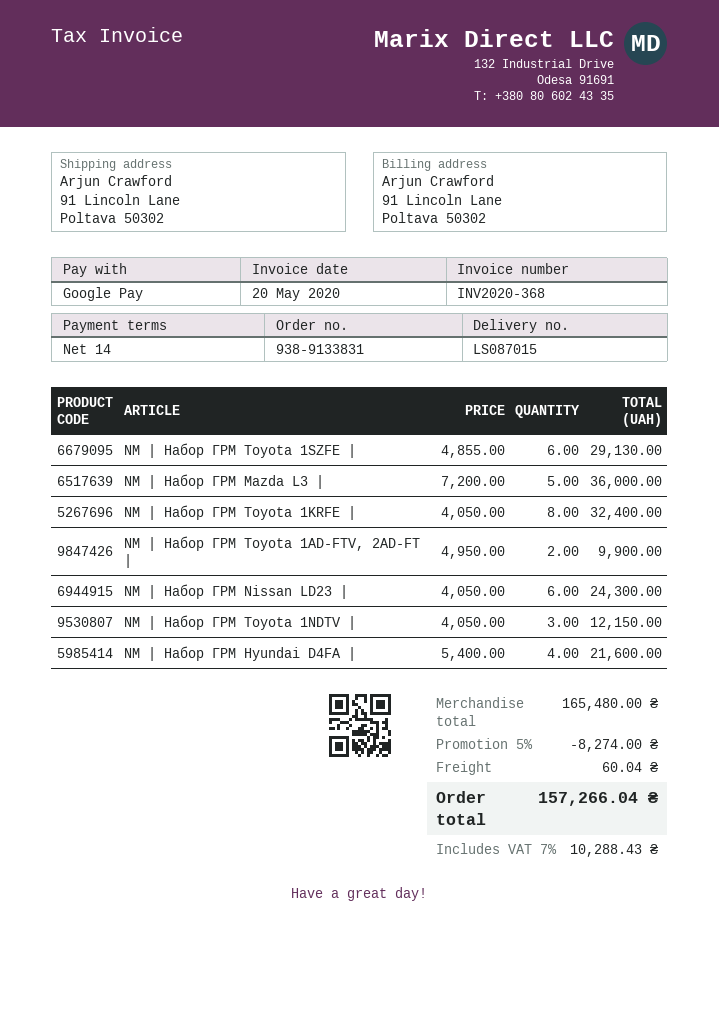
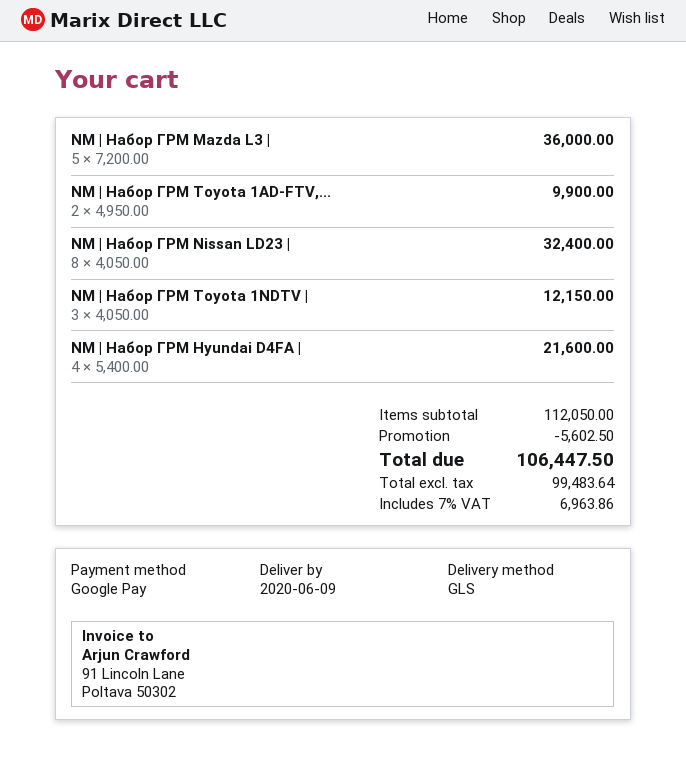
NM | Набор ГРМ Toyota 1SZFE |: 6 x 4855.00 = 29130.00 -> none
NM | Набор ГРМ Toyota 1KRFE |: 8 x 4050.00 = 32400.00 -> none
NM | Набор ГРМ Nissan LD23 |: 6 x 4050.00 = 24300.00 -> 8 x 4050.00 = 32400.00
subtotal: 165480.00 -> 112050.00
discount: 8274.00 -> 5602.50
shipping: 60.04 -> none
tax: 7% = 10288.43 -> 7% = 6963.86
total: 157266.04 -> 106447.50

